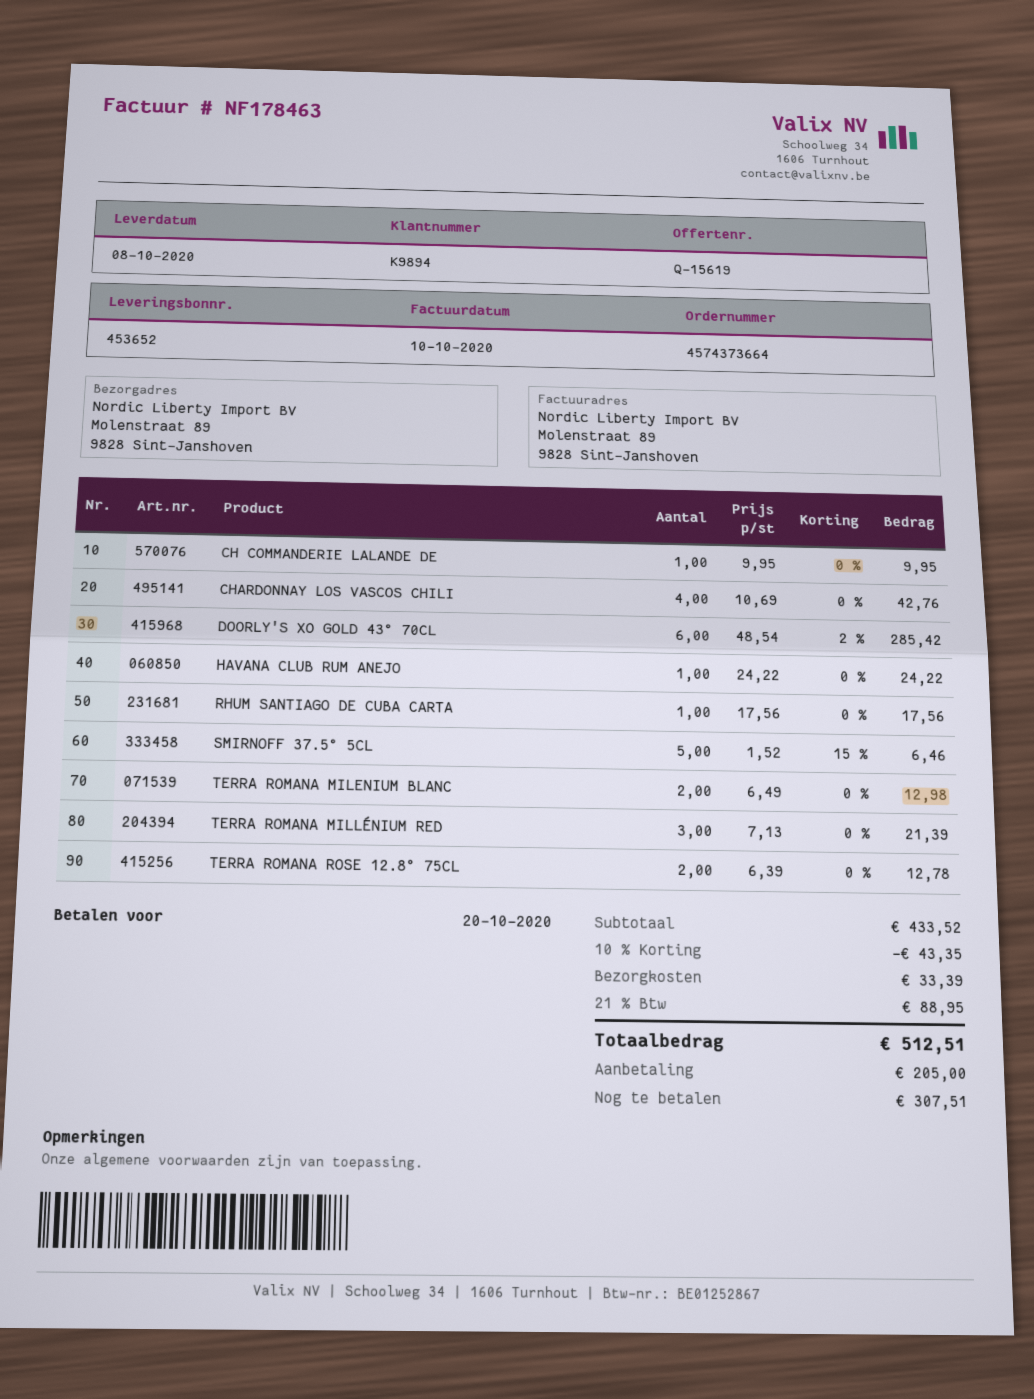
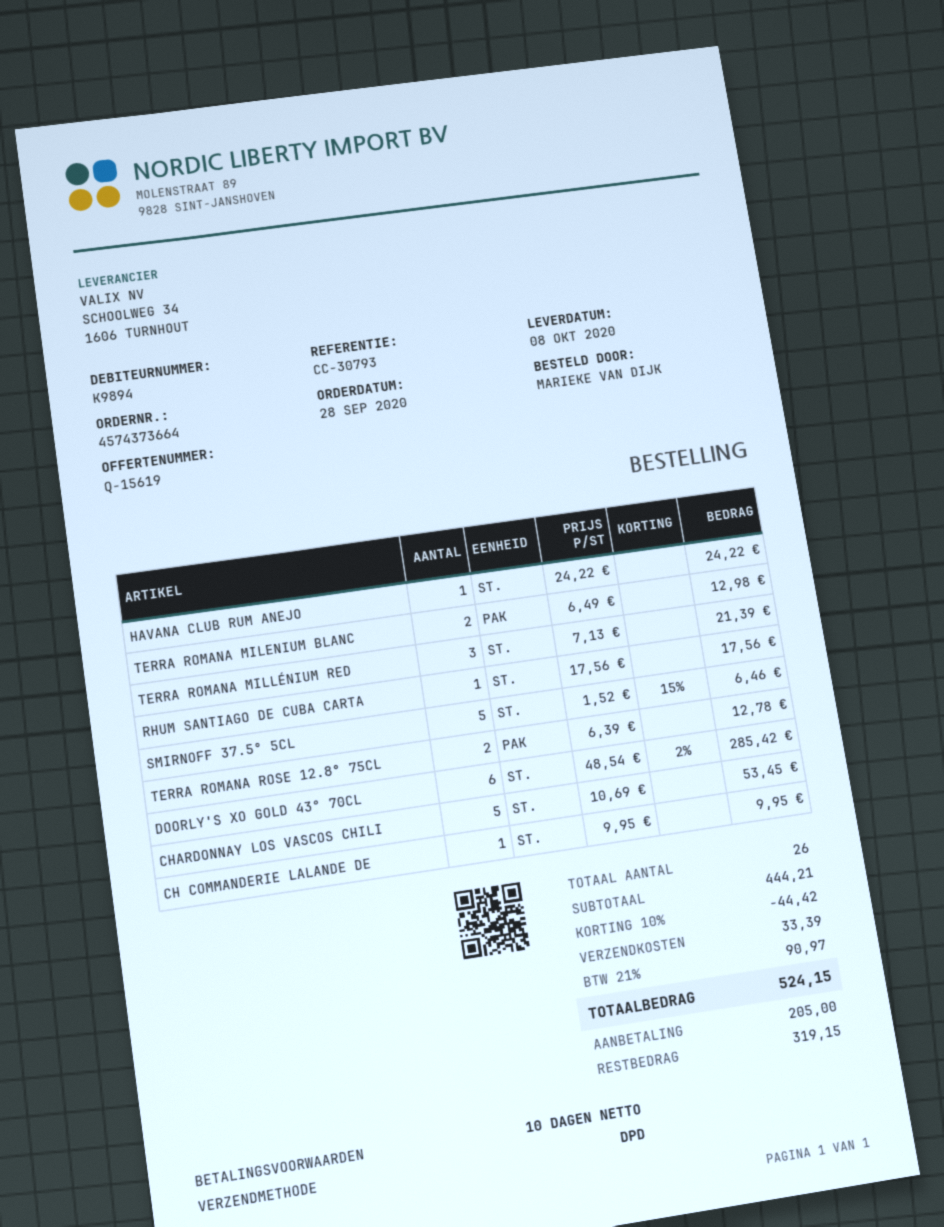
CHARDONNAY LOS VASCOS CHILI: 4 x 10.69 = 42.76 -> 5 x 10.69 = 53.45
subtotal: 433.52 -> 444.21
discount: 10% = 43.35 -> 10% = 44.42
tax: 21% = 88.95 -> 21% = 90.97
total: 512.51 -> 524.15
balance: 307.51 -> 319.15

